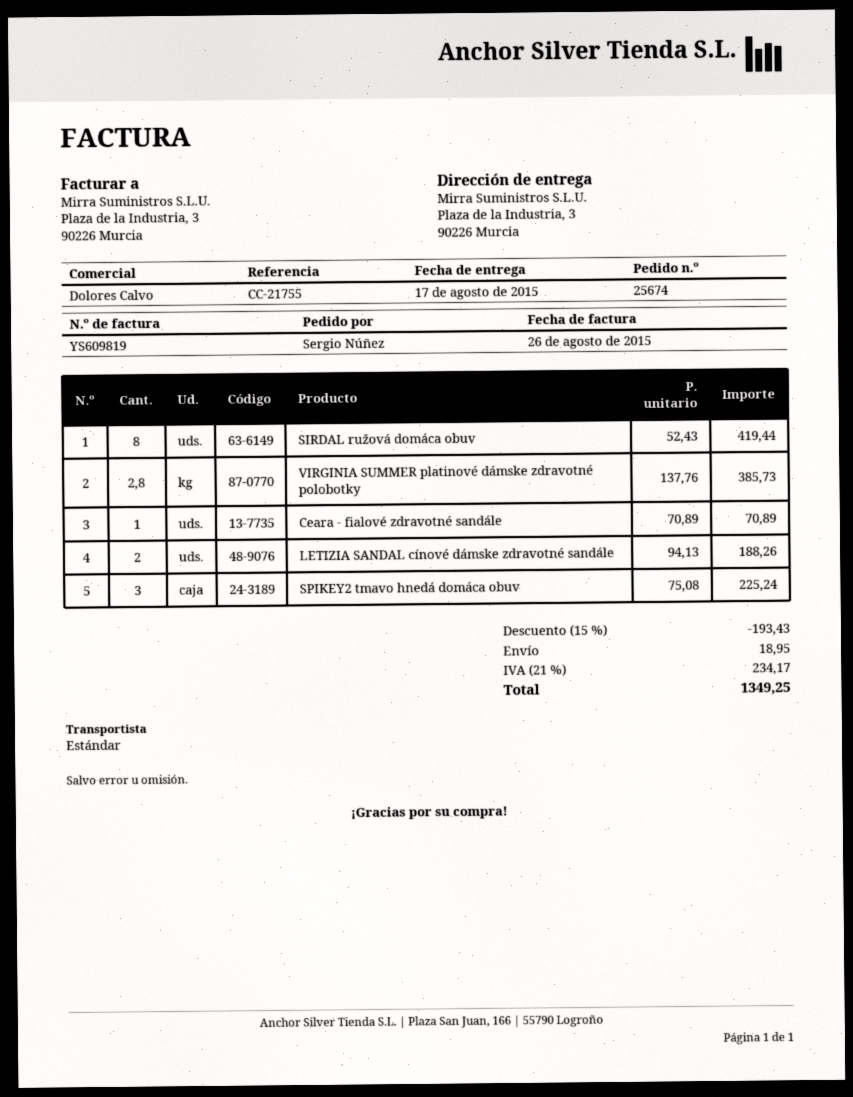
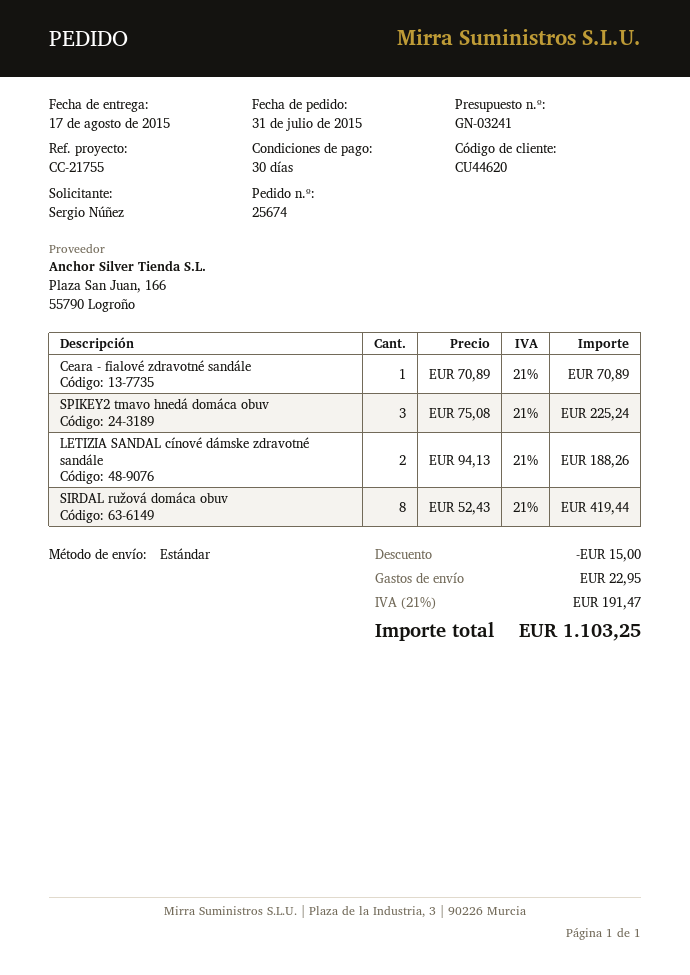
VIRGINIA SUMMER platinové dámske zdravotné polobotky: 2.8 x 137.76 = 385.73 -> none
discount: 193.43 -> 15.00
shipping: 18.95 -> 22.95
tax: 21% = 234.17 -> 21% = 191.47
total: 1349.25 -> 1103.25

